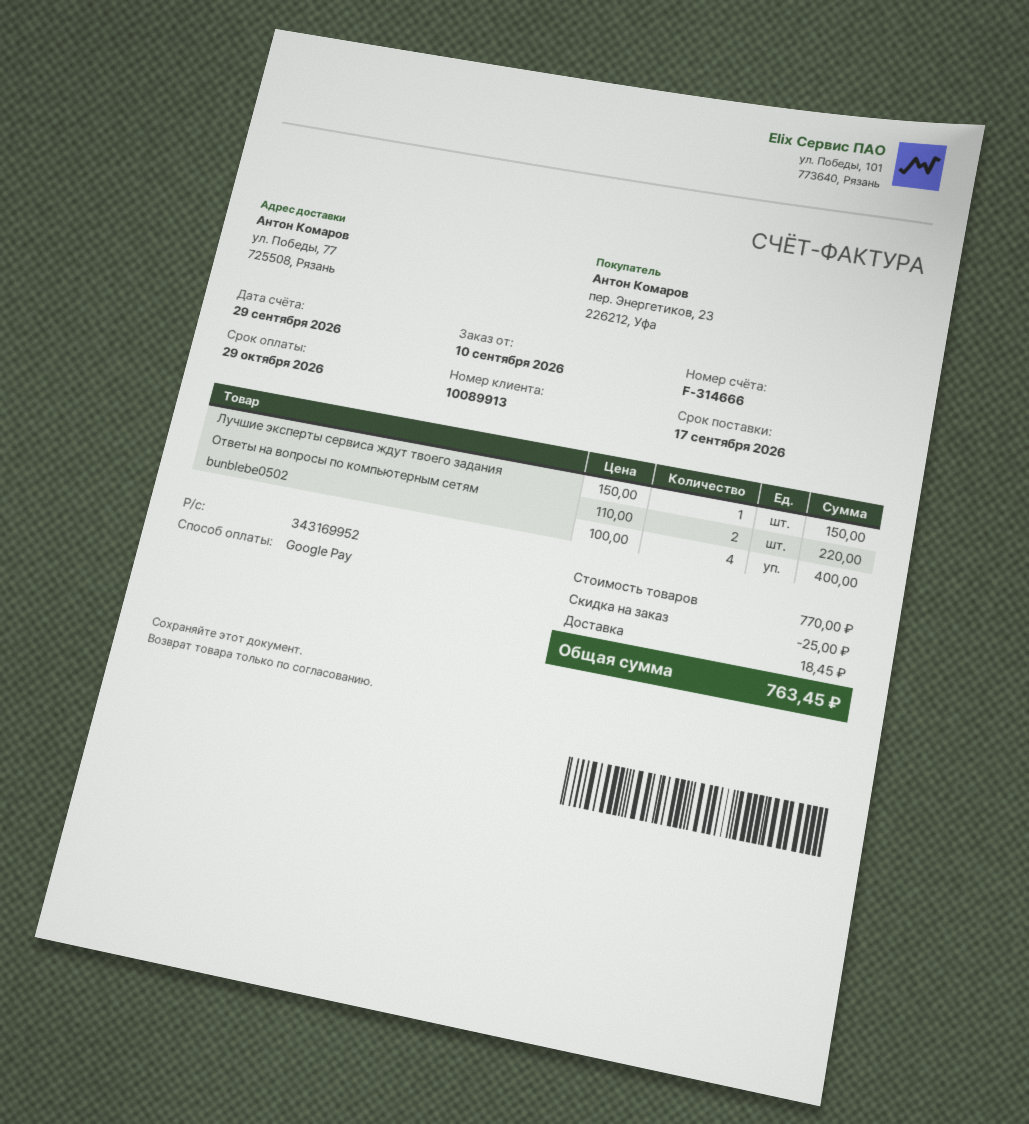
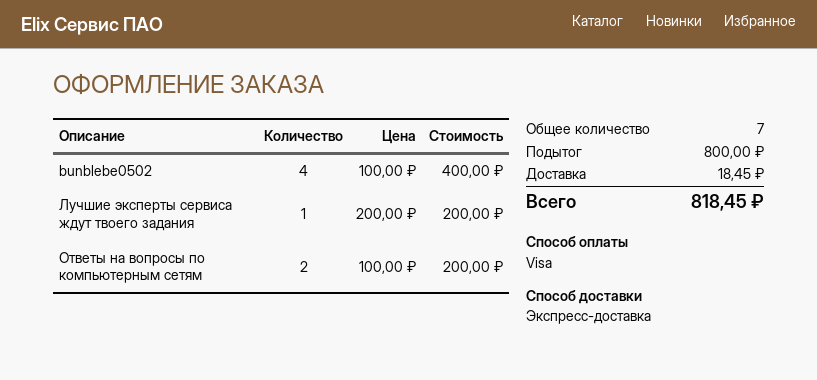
payment method: Google Pay -> Visa
Лучшие эксперты сервиса ждут твоего задания: 1 x 150.00 = 150.00 -> 1 x 200.00 = 200.00
Ответы на вопросы по компьютерным сетям: 2 x 110.00 = 220.00 -> 2 x 100.00 = 200.00
subtotal: 770.00 -> 800.00
discount: 25.00 -> none
total: 763.45 -> 818.45

